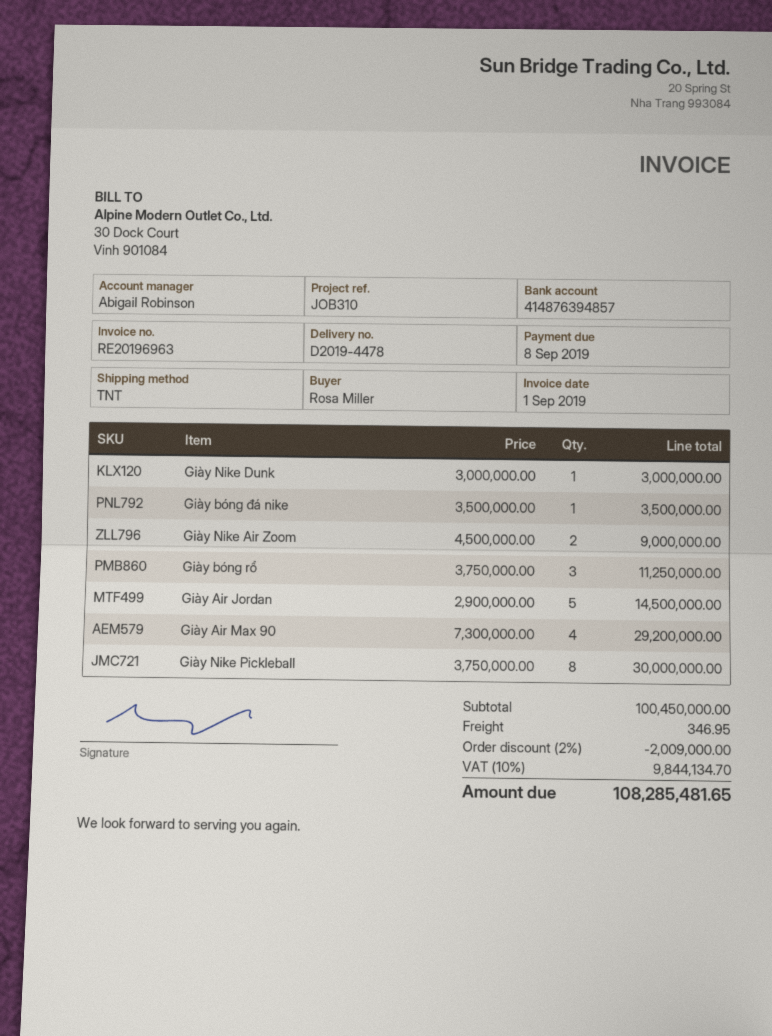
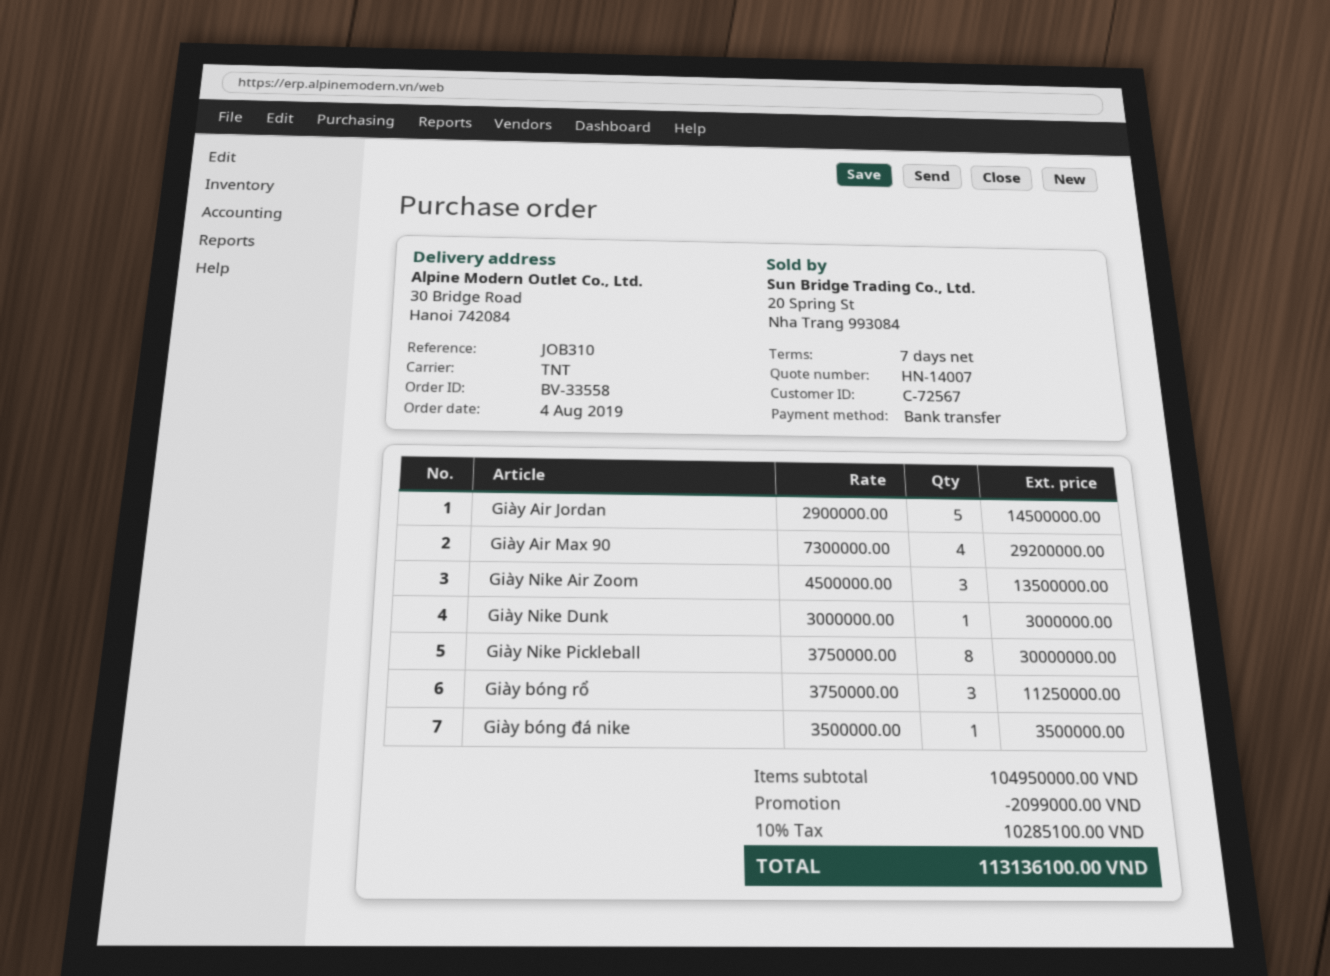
Giày Nike Air Zoom: 2 x 4500000.00 = 9000000.00 -> 3 x 4500000.00 = 13500000.00
subtotal: 100450000.00 -> 104950000.00
discount: 2009000.00 -> 2099000.00
shipping: 346.95 -> none
tax: 10% = 9844134.70 -> 10% = 10285100.00
total: 108285481.65 -> 113136100.00

